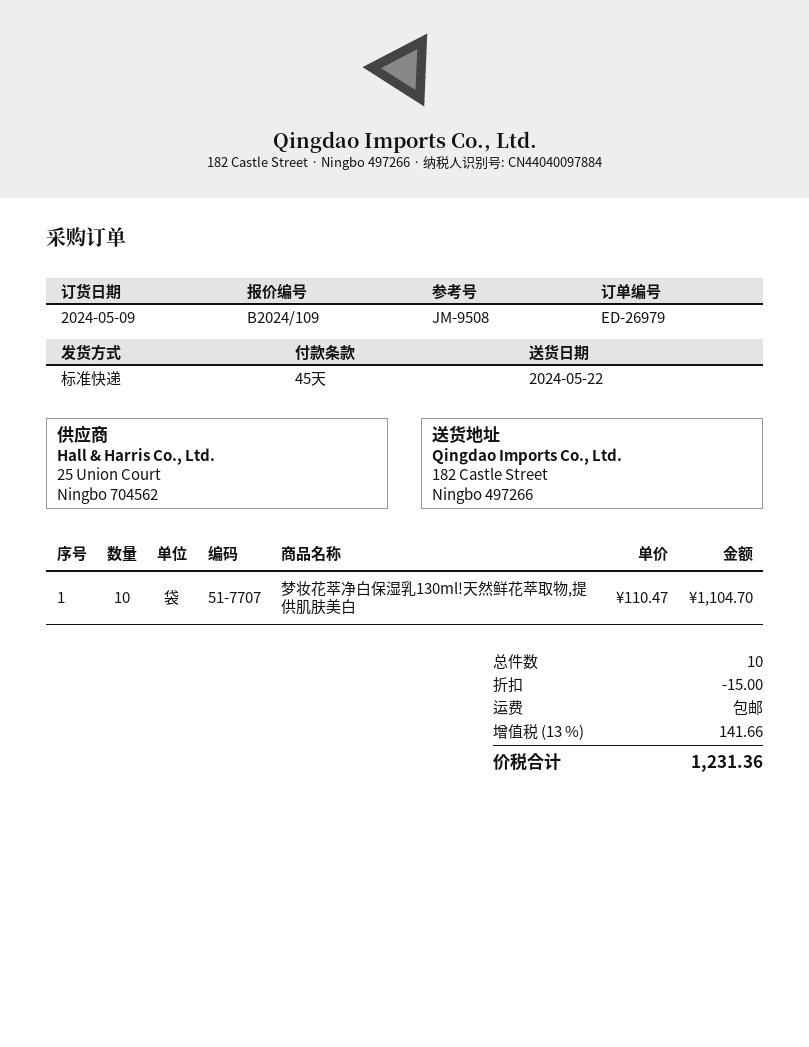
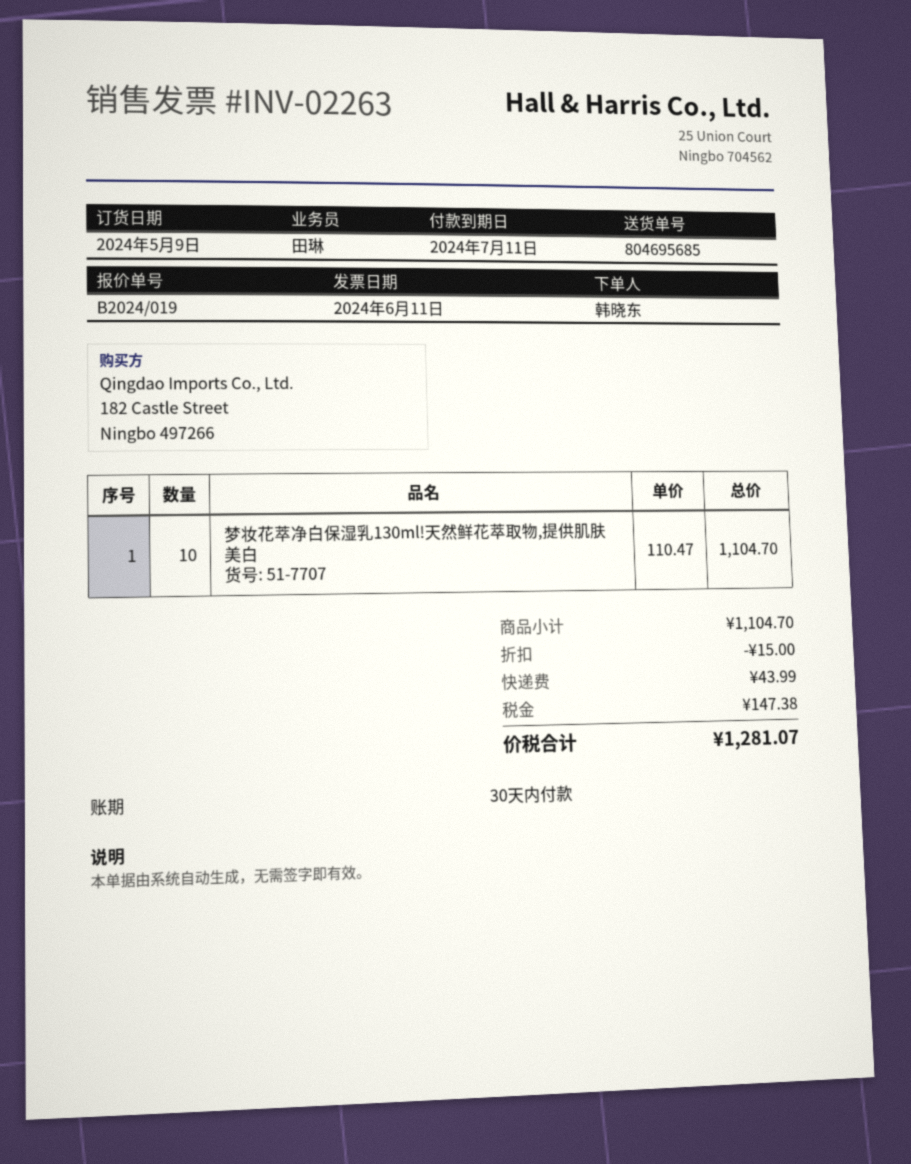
quote number: B2024/109 -> B2024/019
payment terms: 45 days -> 30 days
shipping: 0.00 -> 43.99
tax: 141.66 -> 147.38
total: 1231.36 -> 1281.07

